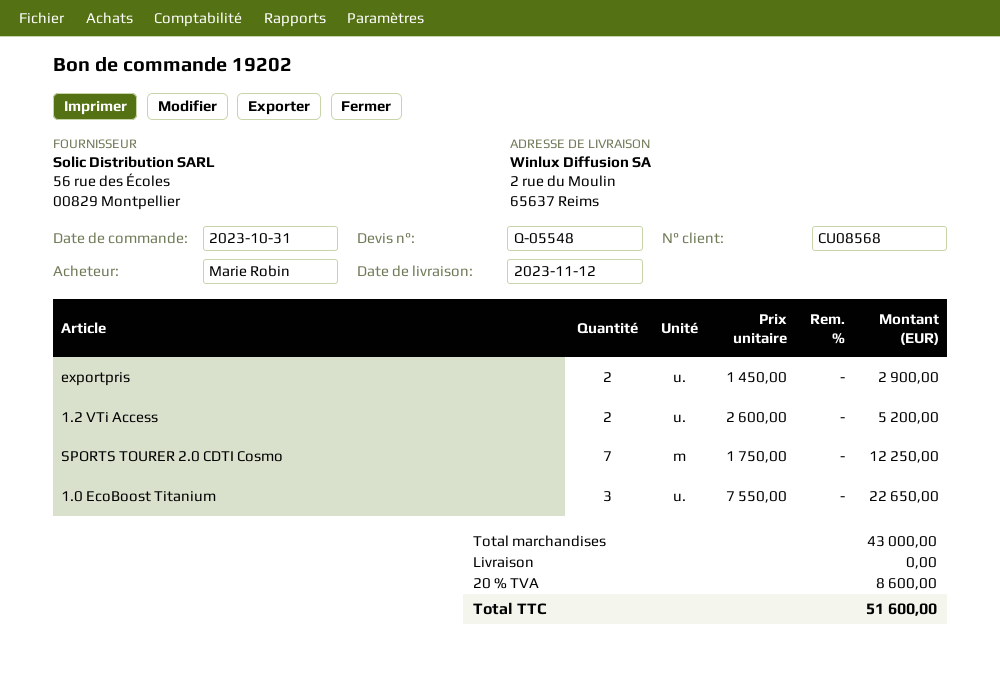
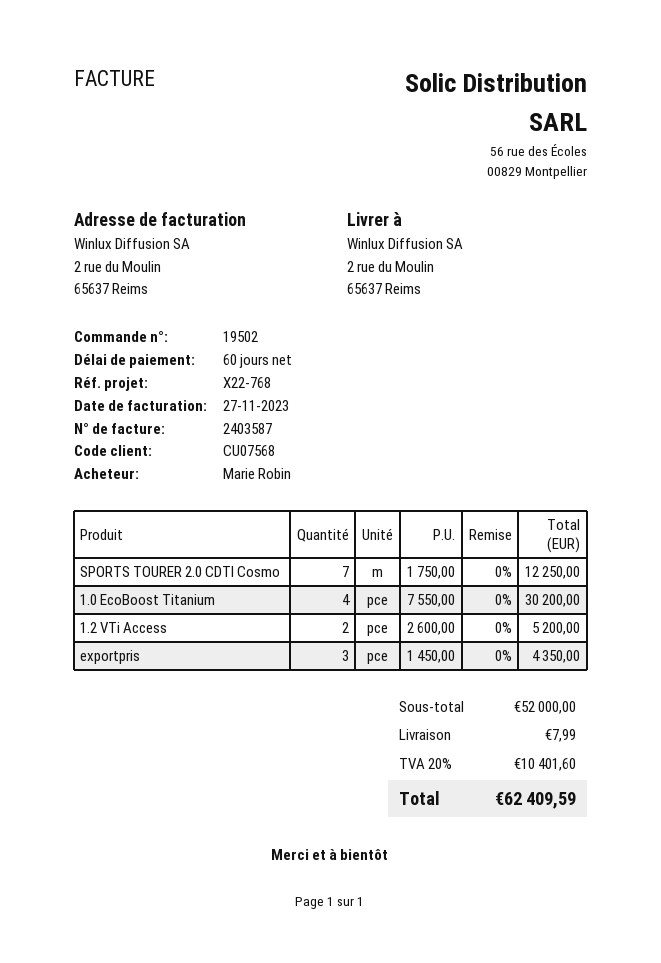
order number: 19202 -> 19502
customer number: CU08568 -> CU07568
exportpris: 2 x 1450.00 = 2900.00 -> 3 x 1450.00 = 4350.00
1.0 EcoBoost Titanium: 3 x 7550.00 = 22650.00 -> 4 x 7550.00 = 30200.00
subtotal: 43000.00 -> 52000.00
shipping: 0.00 -> 7.99
tax: 20% = 8600.00 -> 20% = 10401.60
total: 51600.00 -> 62409.59

